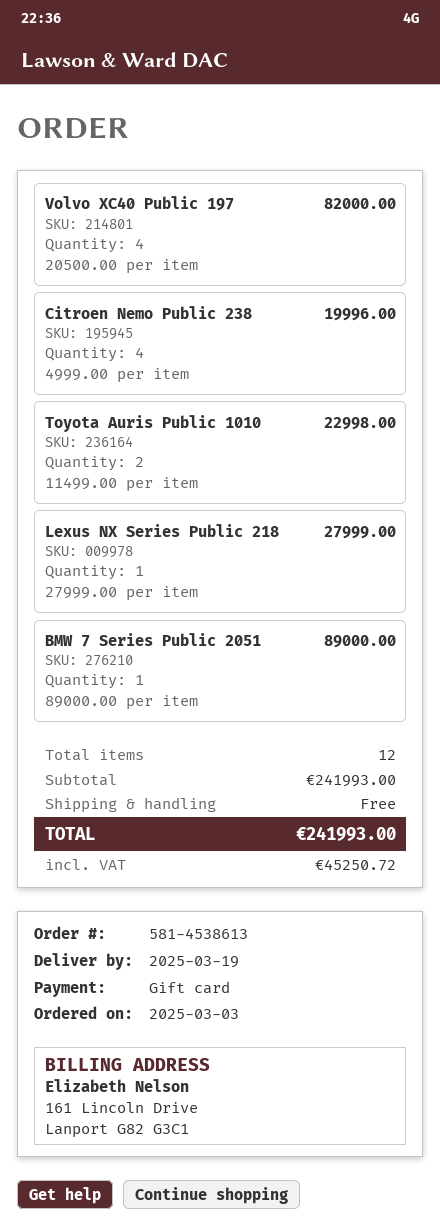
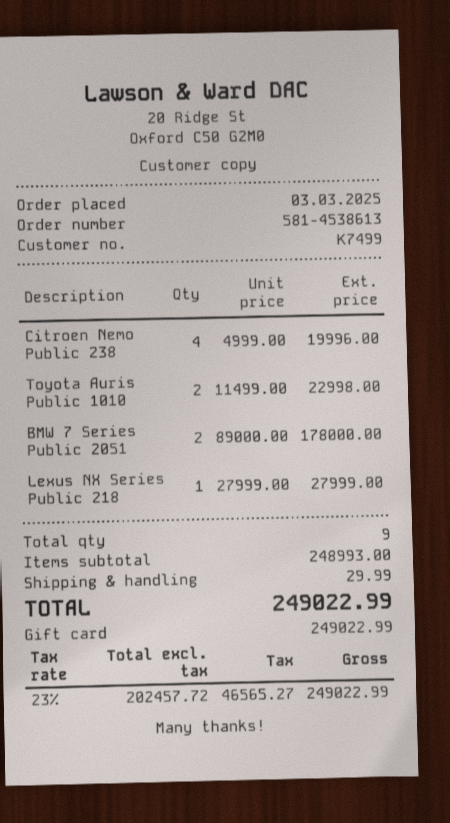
Volvo XC40 Public 197: 4 x 20500.00 = 82000.00 -> none
BMW 7 Series Public 2051: 1 x 89000.00 = 89000.00 -> 2 x 89000.00 = 178000.00
total quantity: 12 -> 9
subtotal: 241993.00 -> 248993.00
shipping: 0.00 -> 29.99
tax: 45250.72 -> 46565.27
total: 241993.00 -> 249022.99

